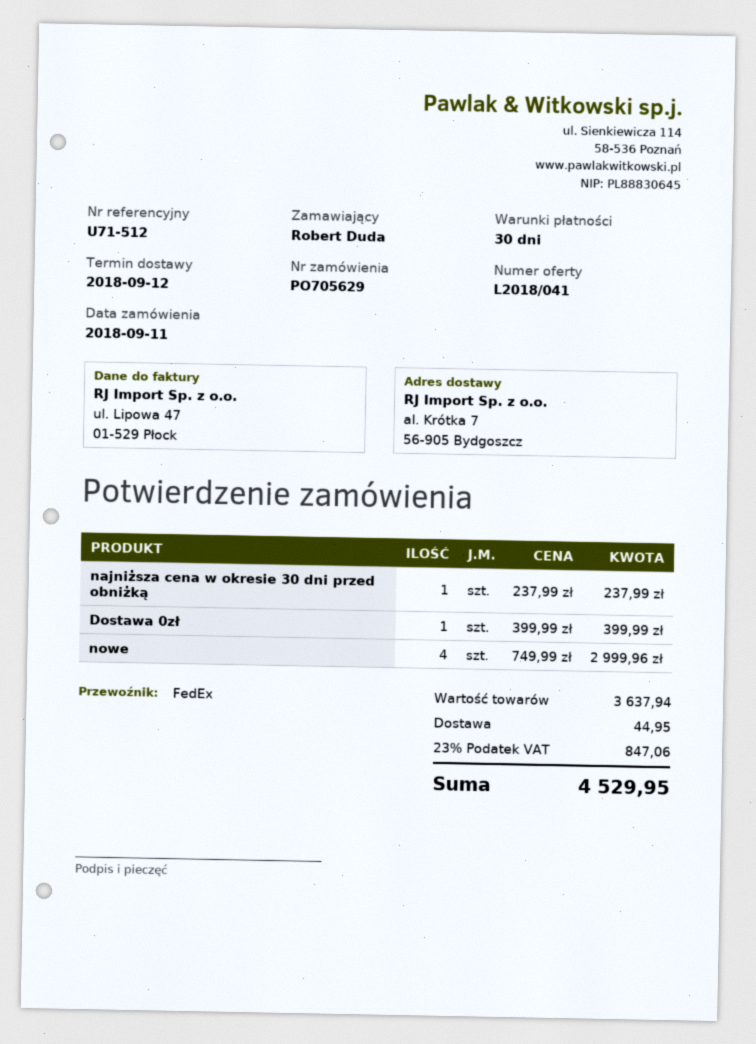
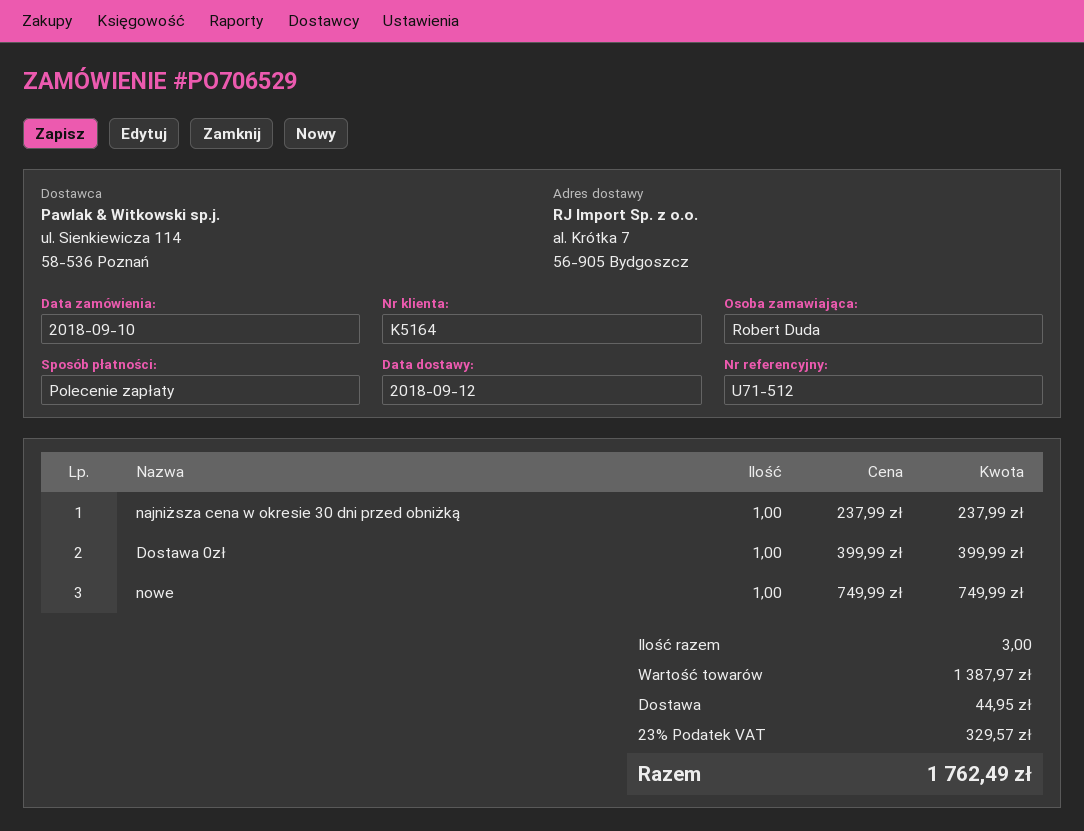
order number: PO705629 -> PO706529
order date: 2018-09-11 -> 2018-09-10
nowe: 4 x 749.99 = 2999.96 -> 1 x 749.99 = 749.99
subtotal: 3637.94 -> 1387.97
tax: 23% = 847.06 -> 23% = 329.57
total: 4529.95 -> 1762.49

